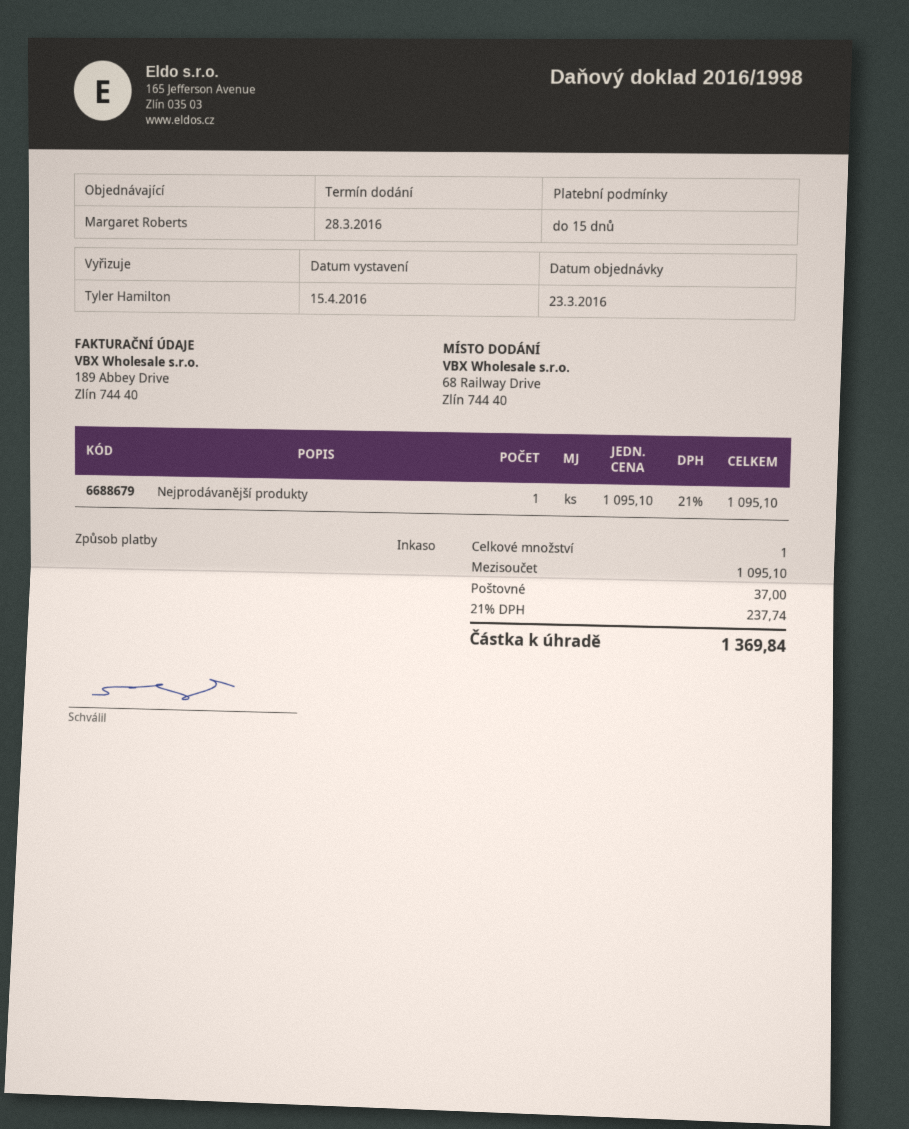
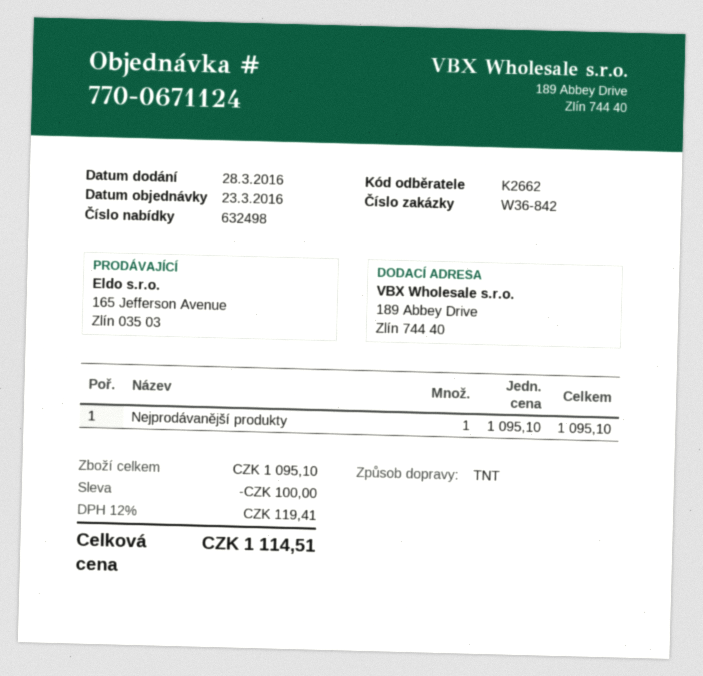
ship to: 68 Railway Drive, Zlín 744 40 -> 189 Abbey Drive, Zlín 744 40
discount: none -> 100.00
shipping: 37.00 -> none
tax: 21% = 237.74 -> 12% = 119.41
total: 1369.84 -> 1114.51

